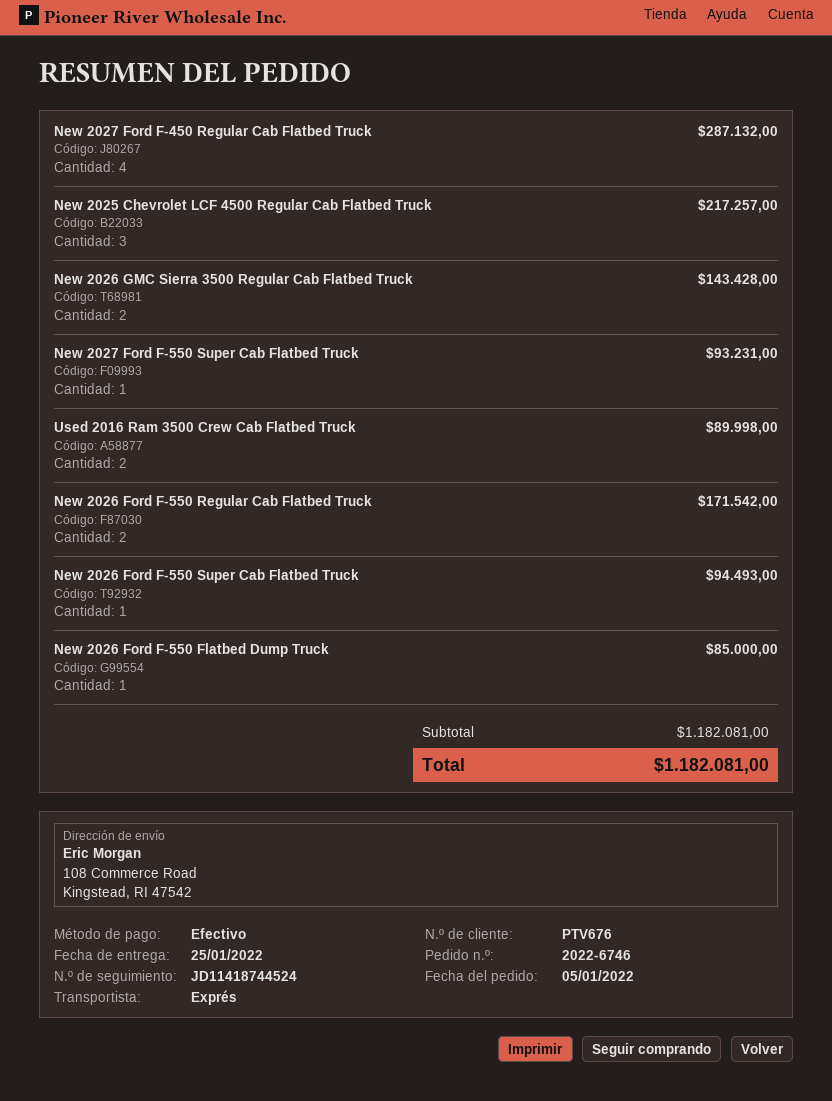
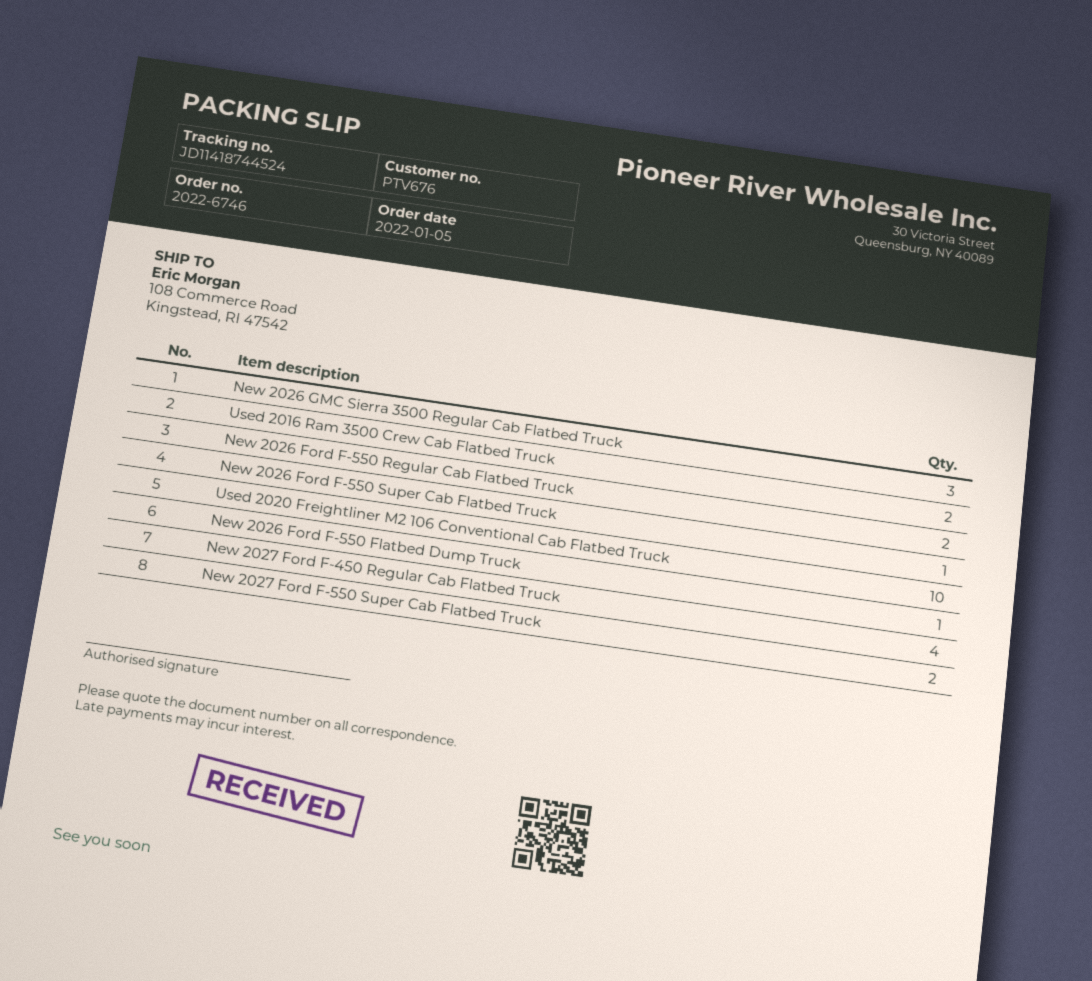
New 2025 Chevrolet LCF 4500 Regular Cab Flatbed Truck: 3 -> none
New 2026 GMC Sierra 3500 Regular Cab Flatbed Truck: 2 -> 3
New 2027 Ford F-550 Super Cab Flatbed Truck: 1 -> 2
Used 2020 Freightliner M2 106 Conventional Cab Flatbed Truck: none -> 10

